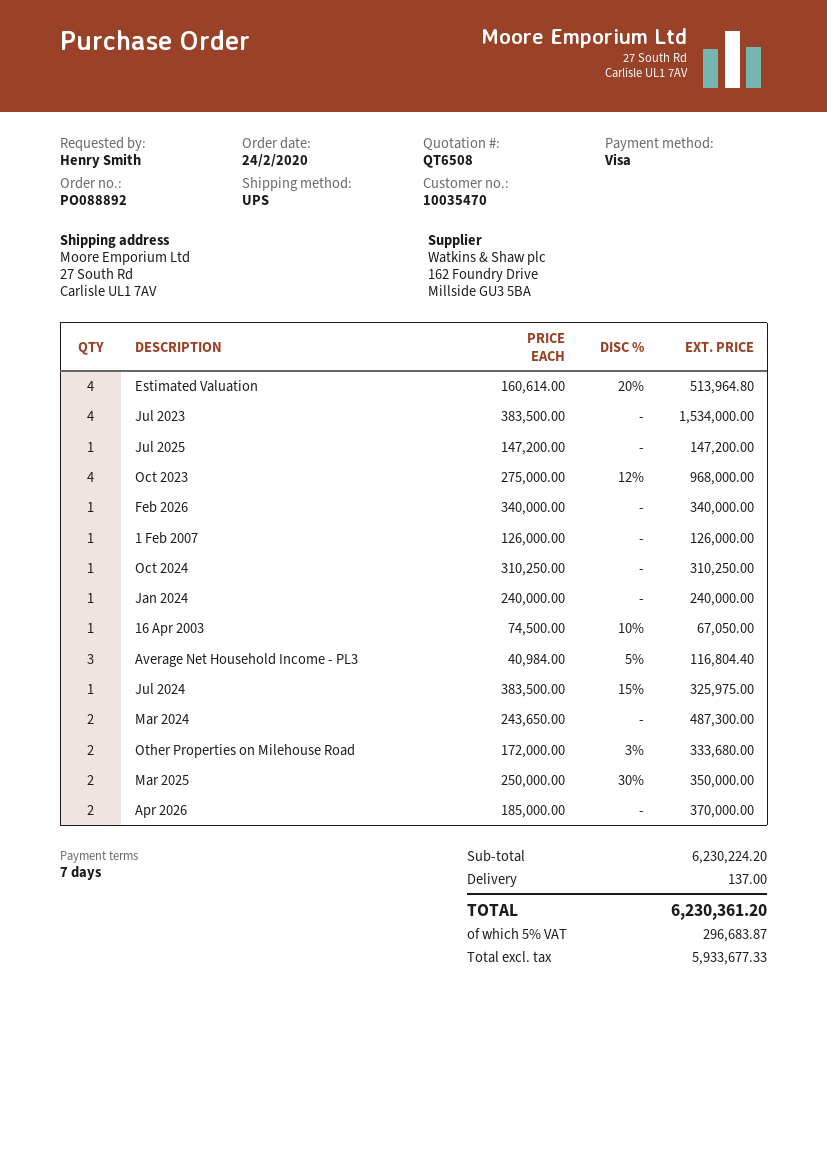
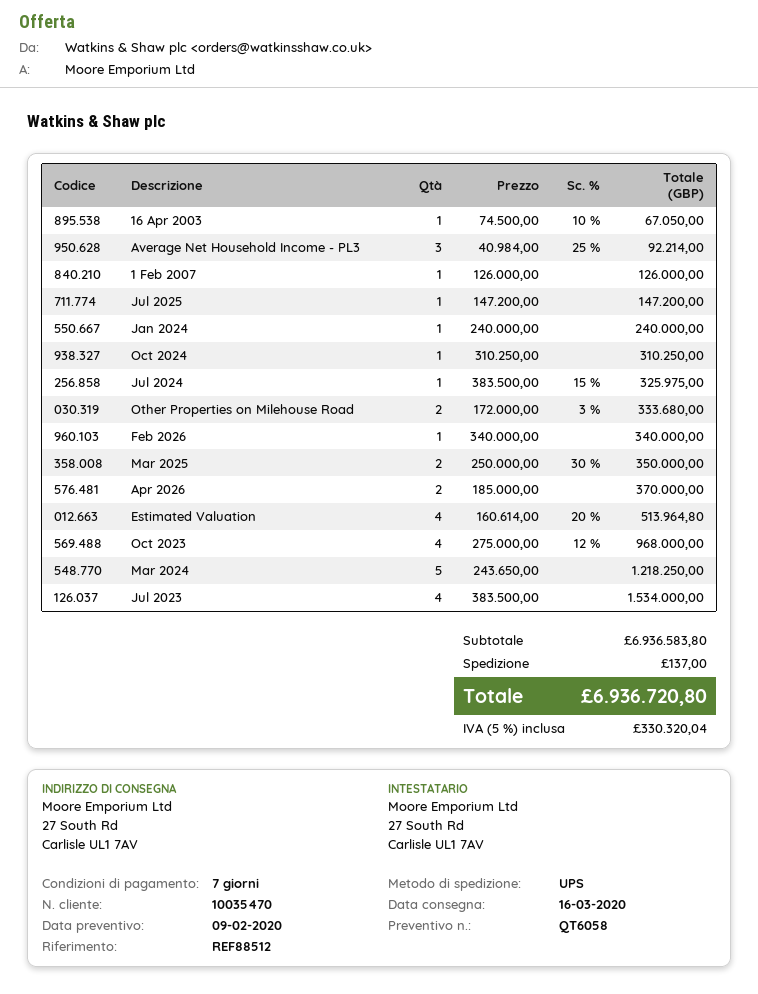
quote number: QT6508 -> QT6058
Average Net Household Income - PL3: 3 x 40984.00 - 5% = 116804.40 -> 3 x 40984.00 - 25% = 92214.00
Mar 2024: 2 x 243650.00 = 487300.00 -> 5 x 243650.00 = 1218250.00
subtotal: 6230224.20 -> 6936583.80
tax: 5% = 296683.87 -> 5% = 330320.04
total: 6230361.20 -> 6936720.80

